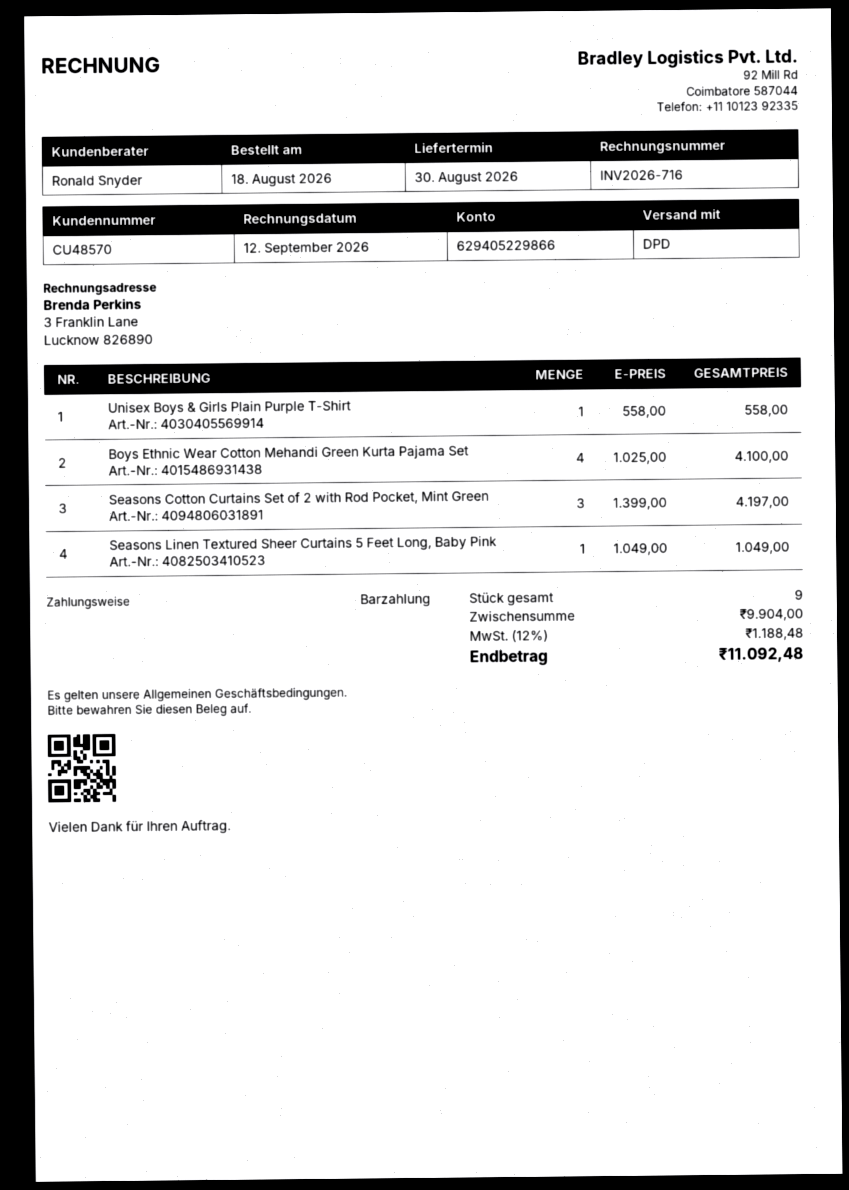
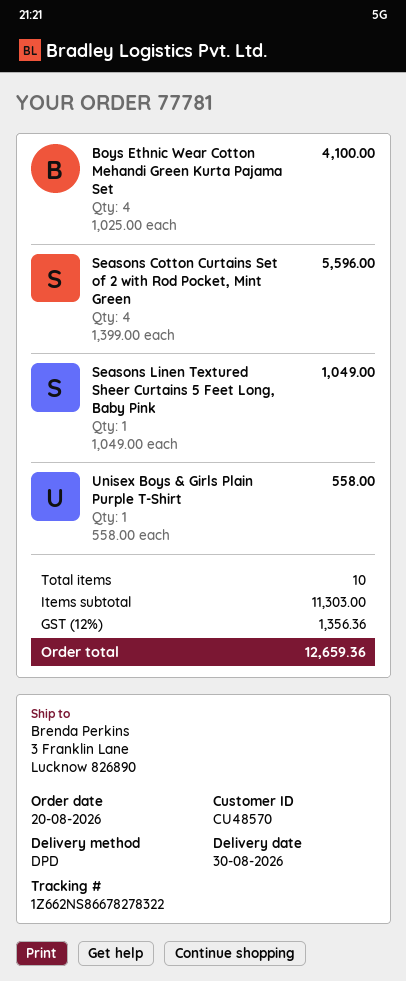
order date: 2026-08-18 -> 2026-08-20
Seasons Cotton Curtains Set of 2 with Rod Pocket, Mint Green: 3 x 1399.00 = 4197.00 -> 4 x 1399.00 = 5596.00
total quantity: 9 -> 10
subtotal: 9904.00 -> 11303.00
tax: 12% = 1188.48 -> 12% = 1356.36
total: 11092.48 -> 12659.36

